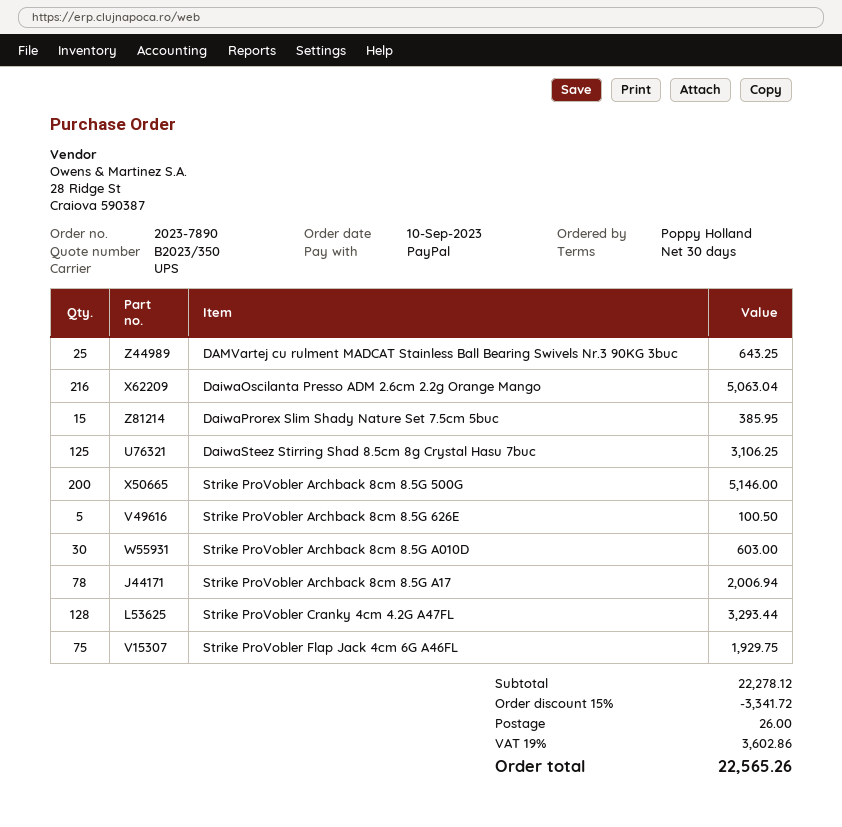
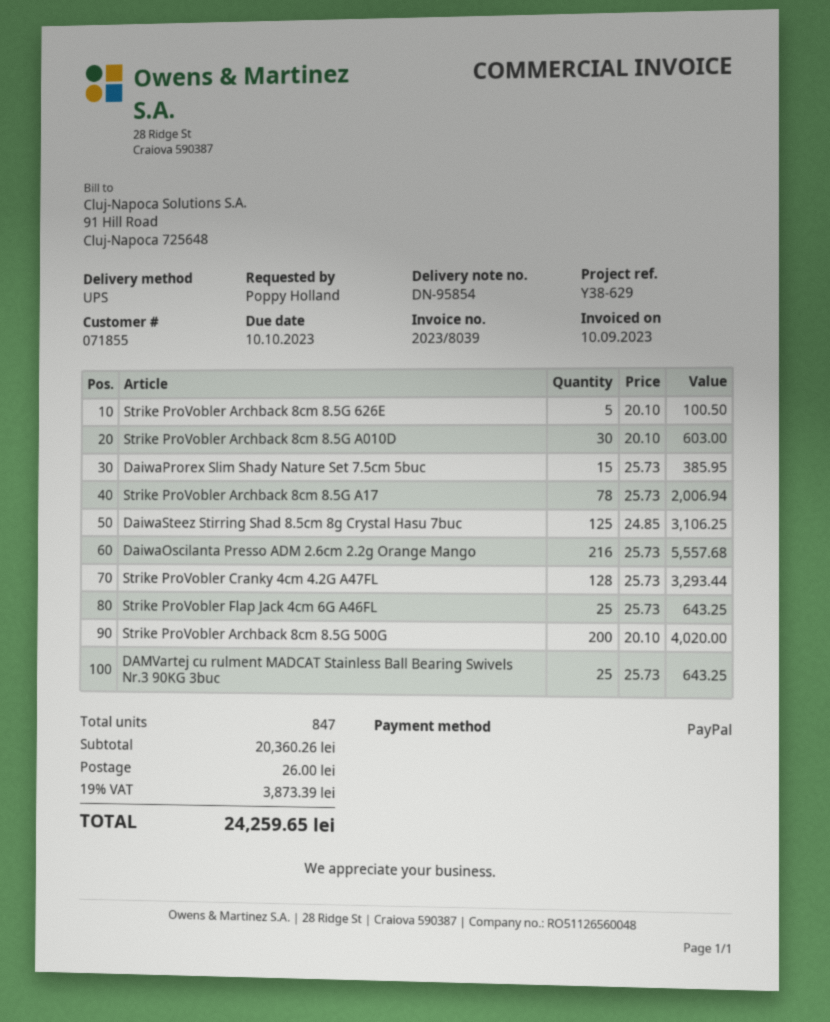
DaiwaOscilanta Presso ADM 2.6cm 2.2g Orange Mango: 216 for 5063.04 -> 216 for 5557.68
Strike ProVobler Archback 8cm 8.5G 500G: 200 for 5146.00 -> 200 for 4020.00
Strike ProVobler Flap Jack 4cm 6G A46FL: 75 for 1929.75 -> 25 for 643.25
subtotal: 22278.12 -> 20360.26
discount: 15% = 3341.72 -> none
tax: 19% = 3602.86 -> 19% = 3873.39
total: 22565.26 -> 24259.65

